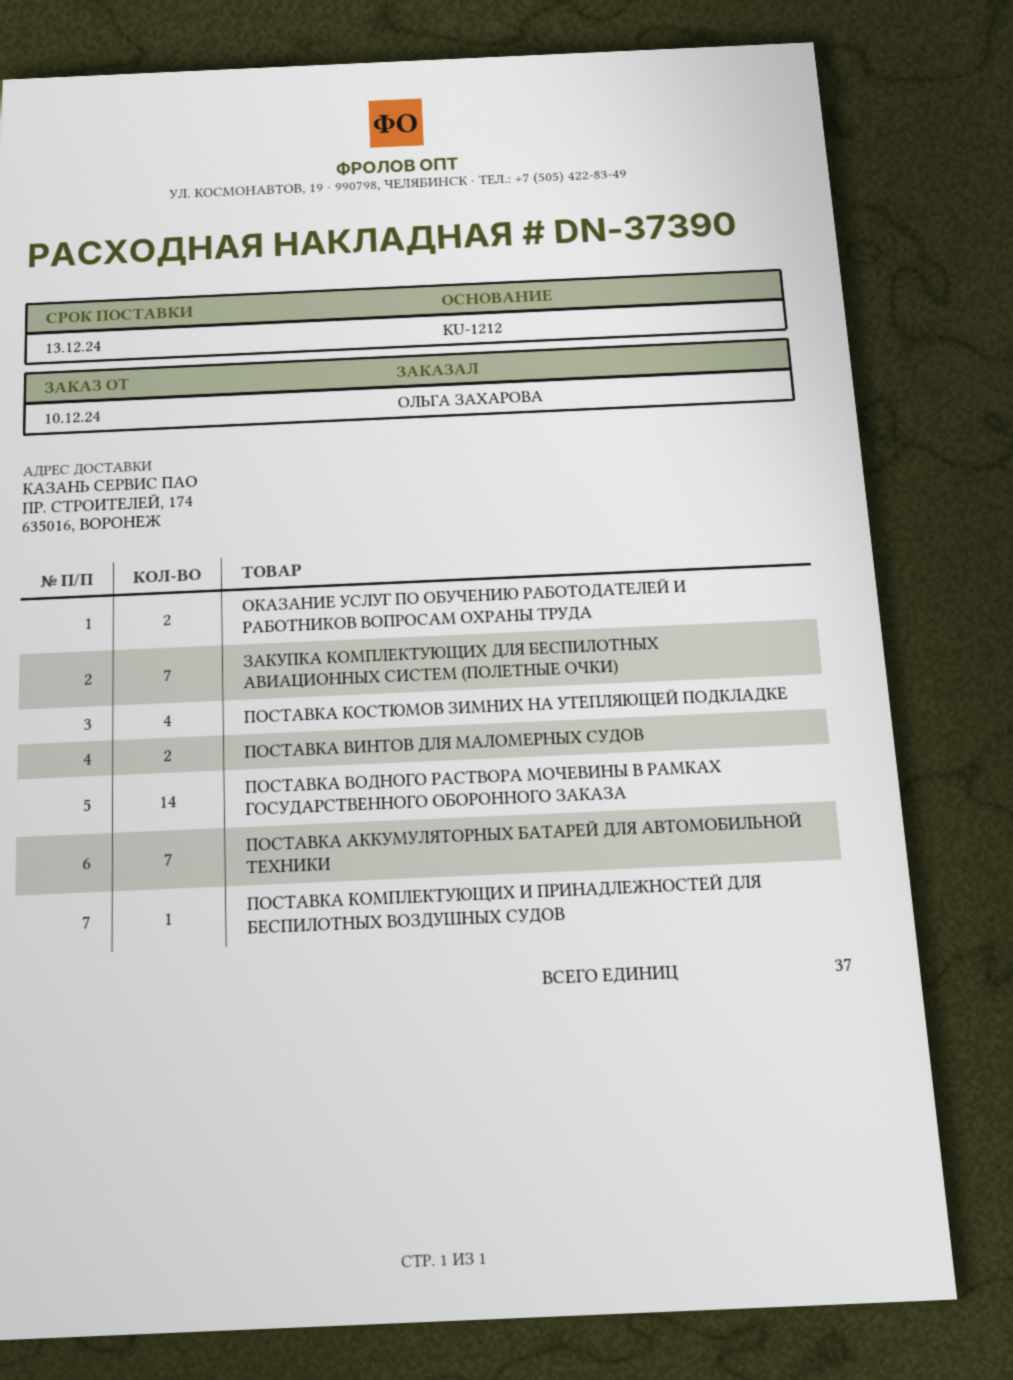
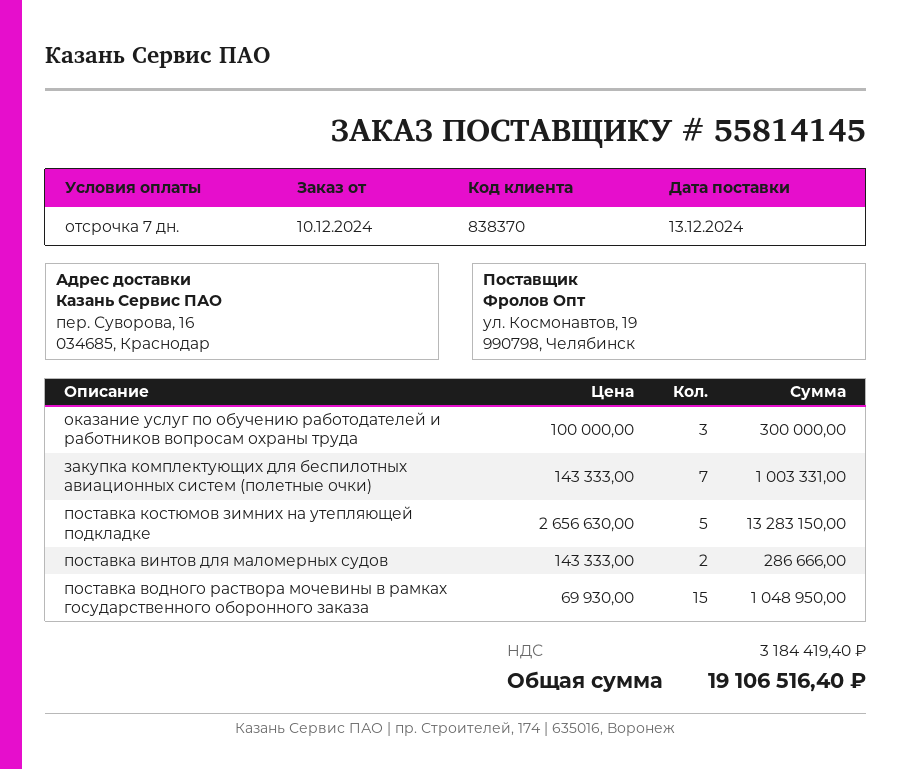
ship to: ПР. СТРОИТЕЛЕЙ, 174, 635016, ВОРОНЕЖ -> пер. Суворова, 16, 034685, Краснодар
ОКАЗАНИЕ УСЛУГ ПО ОБУЧЕНИЮ РАБОТОДАТЕЛЕЙ И РАБОТНИКОВ ВОПРОСАМ ОХРАНЫ ТРУДА: 2 -> 3
ПОСТАВКА КОСТЮМОВ ЗИМНИХ НА УТЕПЛЯЮЩЕЙ ПОДКЛАДКЕ: 4 -> 5
ПОСТАВКА ВОДНОГО РАСТВОРА МОЧЕВИНЫ В РАМКАХ ГОСУДАРСТВЕННОГО ОБОРОННОГО ЗАКАЗА: 14 -> 15
ПОСТАВКА АККУМУЛЯТОРНЫХ БАТАРЕЙ ДЛЯ АВТОМОБИЛЬНОЙ ТЕХНИКИ: 7 -> none
ПОСТАВКА КОМПЛЕКТУЮЩИХ И ПРИНАДЛЕЖНОСТЕЙ ДЛЯ БЕСПИЛОТНЫХ ВОЗДУШНЫХ СУДОВ: 1 -> none

